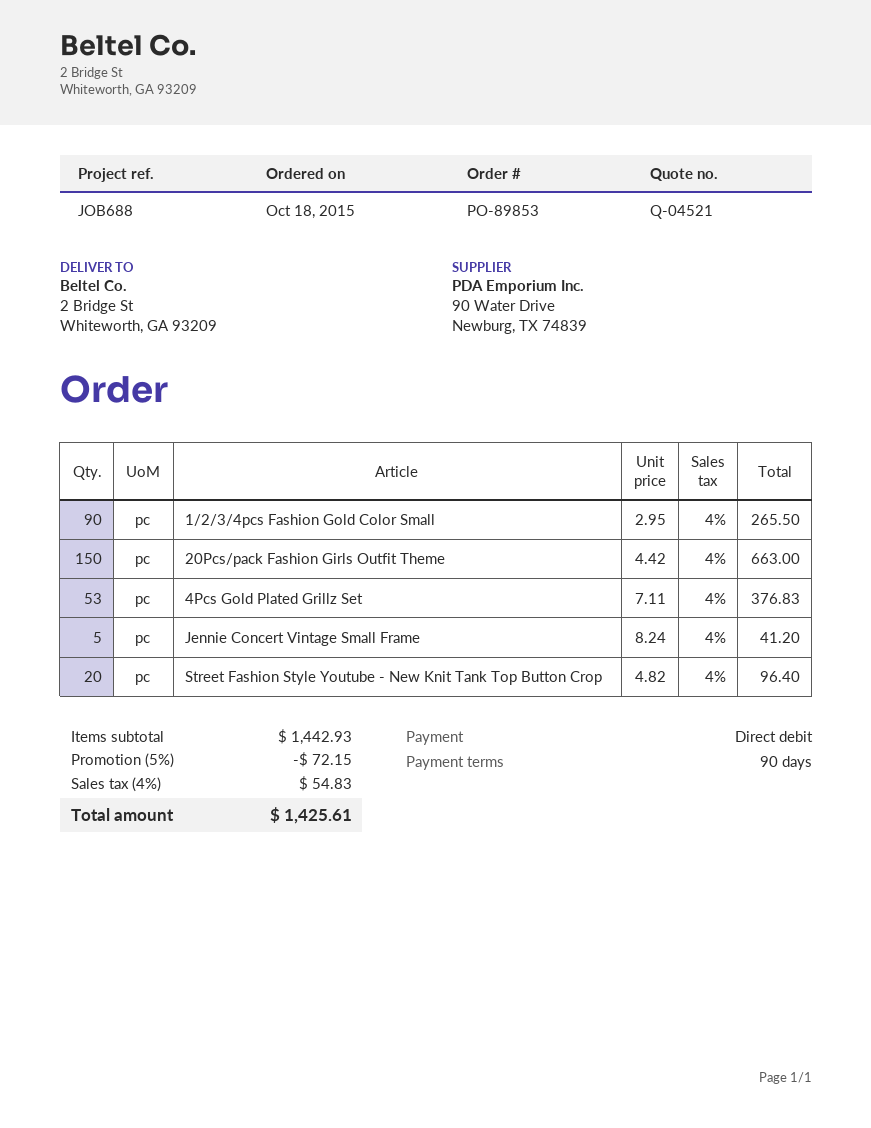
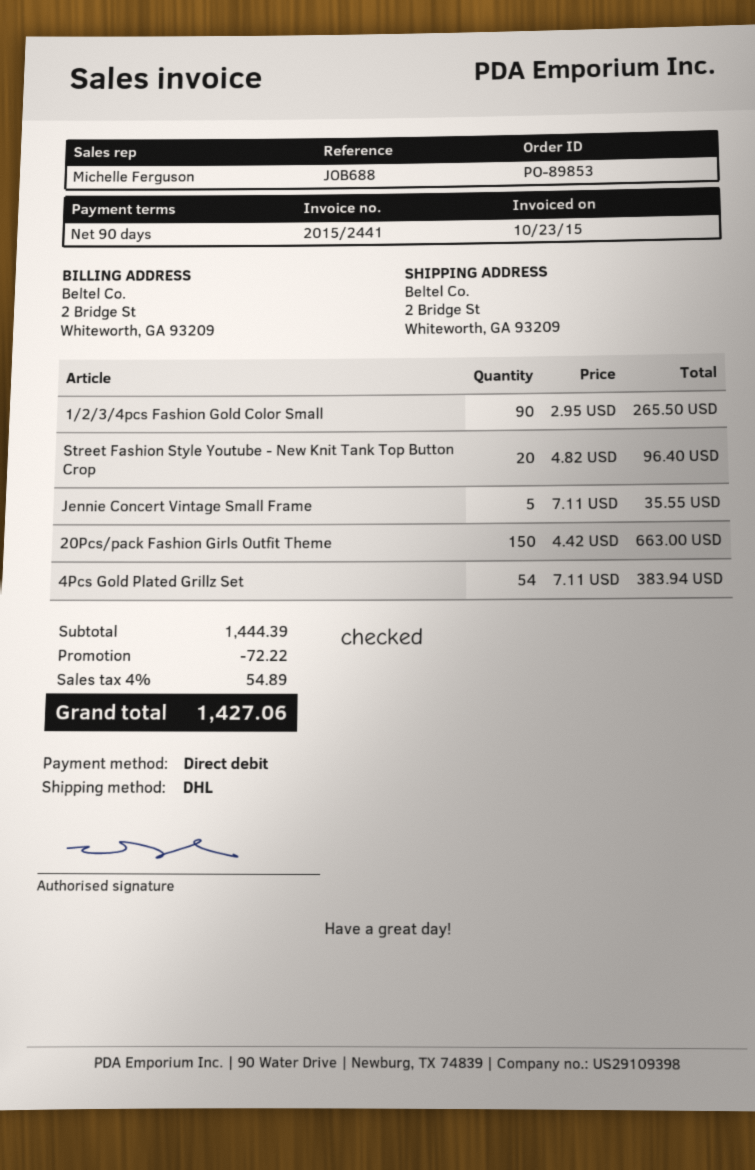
4Pcs Gold Plated Grillz Set: 53 x 7.11 = 376.83 -> 54 x 7.11 = 383.94
Jennie Concert Vintage Small Frame: 5 x 8.24 = 41.20 -> 5 x 7.11 = 35.55
subtotal: 1442.93 -> 1444.39
discount: 72.15 -> 72.22
tax: 4% = 54.83 -> 4% = 54.89
total: 1425.61 -> 1427.06

